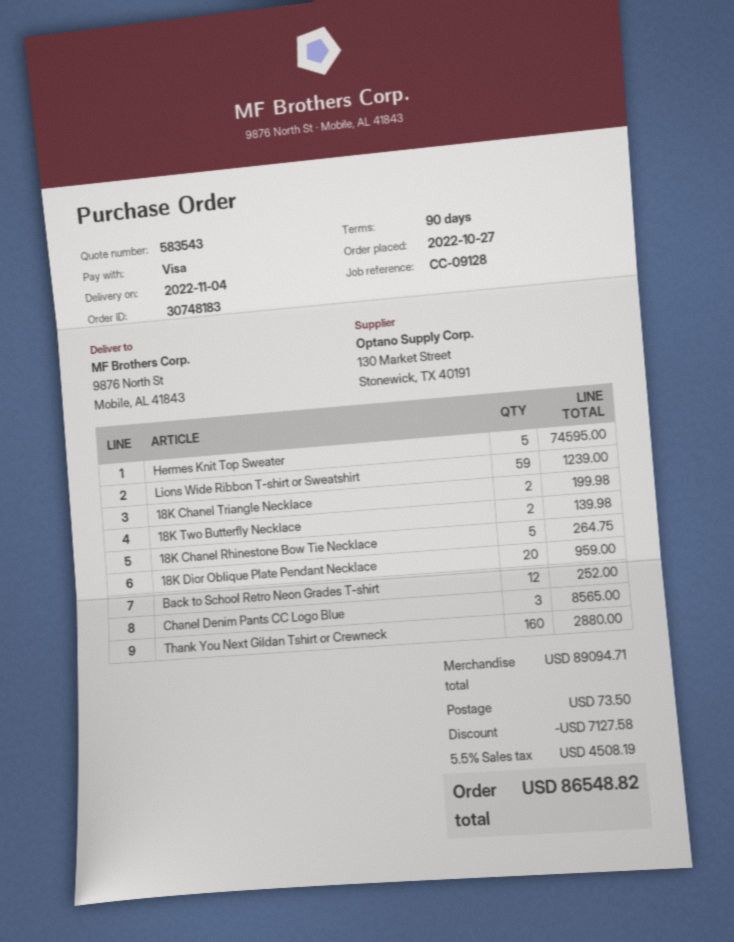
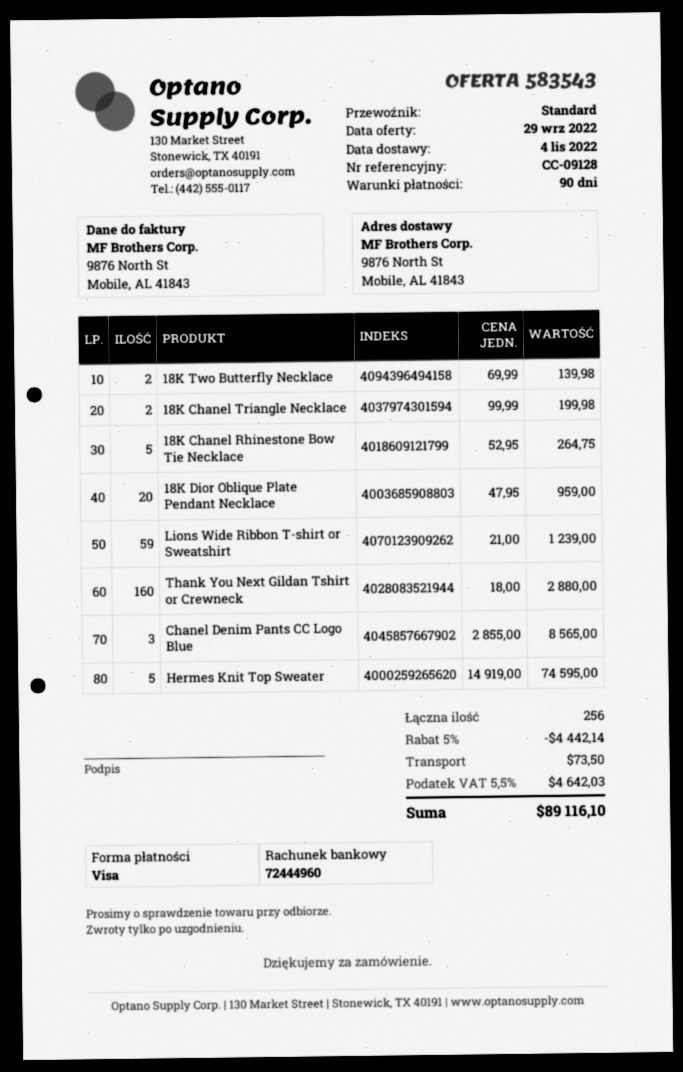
Back to School Retro Neon Grades T-shirt: 12 for 252.00 -> none
discount: 7127.58 -> 4442.14
tax: 5.5% = 4508.19 -> 5.5% = 4642.03
total: 86548.82 -> 89116.10

